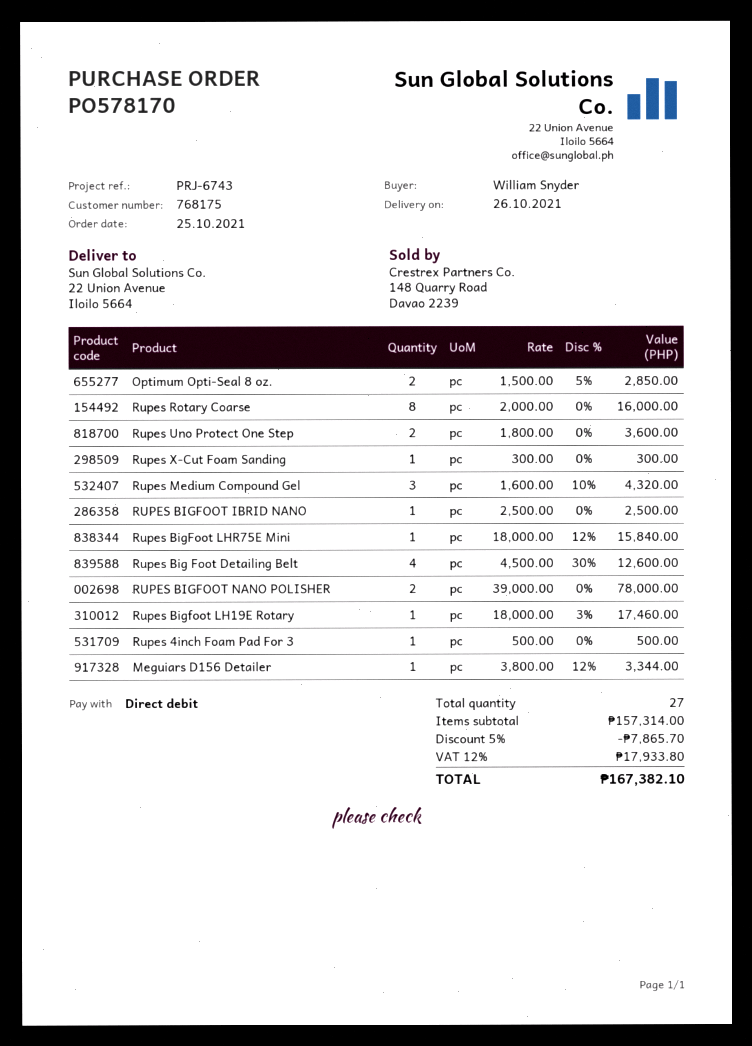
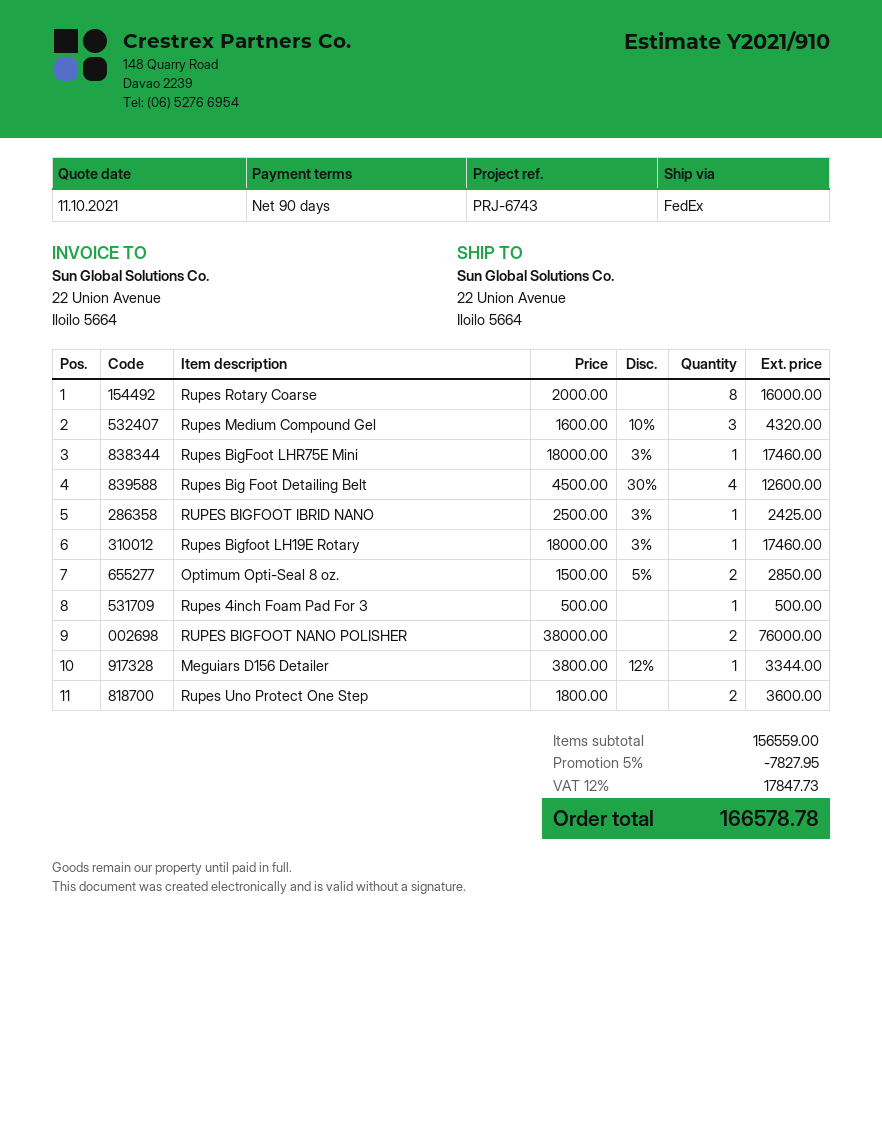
Rupes X-Cut Foam Sanding: 1 x 300.00 = 300.00 -> none
RUPES BIGFOOT IBRID NANO: 1 x 2500.00 = 2500.00 -> 1 x 2500.00 - 3% = 2425.00
Rupes BigFoot LHR75E Mini: 1 x 18000.00 - 12% = 15840.00 -> 1 x 18000.00 - 3% = 17460.00
RUPES BIGFOOT NANO POLISHER: 2 x 39000.00 = 78000.00 -> 2 x 38000.00 = 76000.00
subtotal: 157314.00 -> 156559.00
discount: 5% = 7865.70 -> 5% = 7827.95
tax: 12% = 17933.80 -> 12% = 17847.73
total: 167382.10 -> 166578.78

